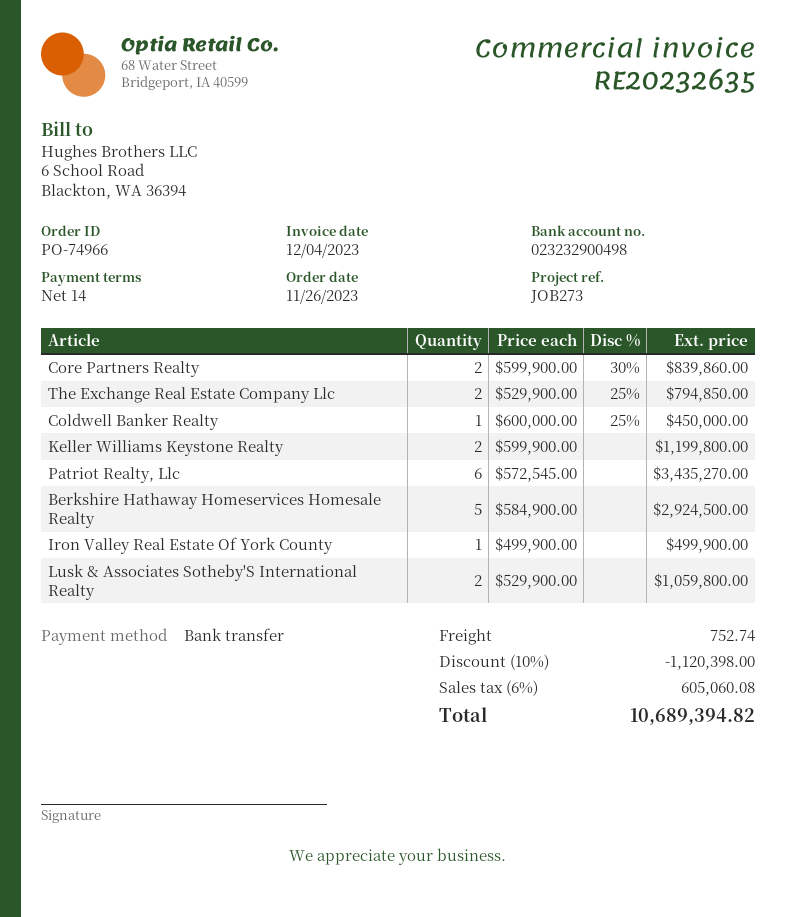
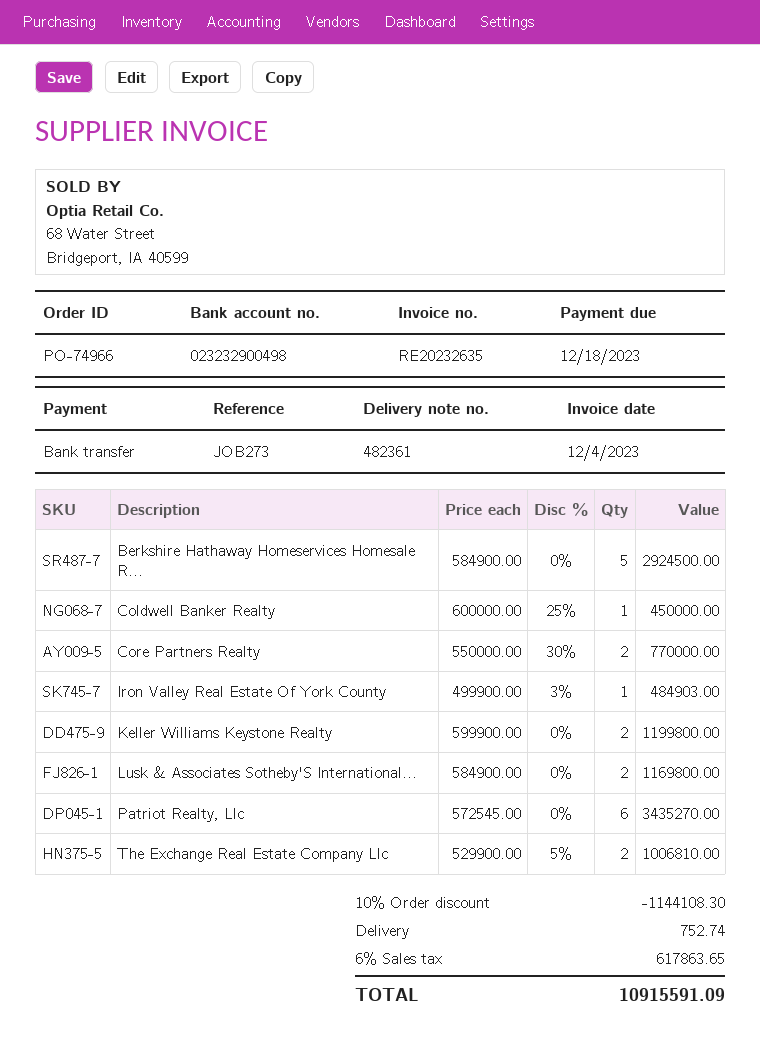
Core Partners Realty: 2 x 599900.00 - 30% = 839860.00 -> 2 x 550000.00 - 30% = 770000.00
The Exchange Real Estate Company Llc: 2 x 529900.00 - 25% = 794850.00 -> 2 x 529900.00 - 5% = 1006810.00
Iron Valley Real Estate Of York County: 1 x 499900.00 = 499900.00 -> 1 x 499900.00 - 3% = 484903.00
Lusk & Associates Sotheby'S International Realty: 2 x 529900.00 = 1059800.00 -> 2 x 584900.00 = 1169800.00
discount: 10% = 1120398.00 -> 10% = 1144108.30
tax: 6% = 605060.08 -> 6% = 617863.65
total: 10689394.82 -> 10915591.09

